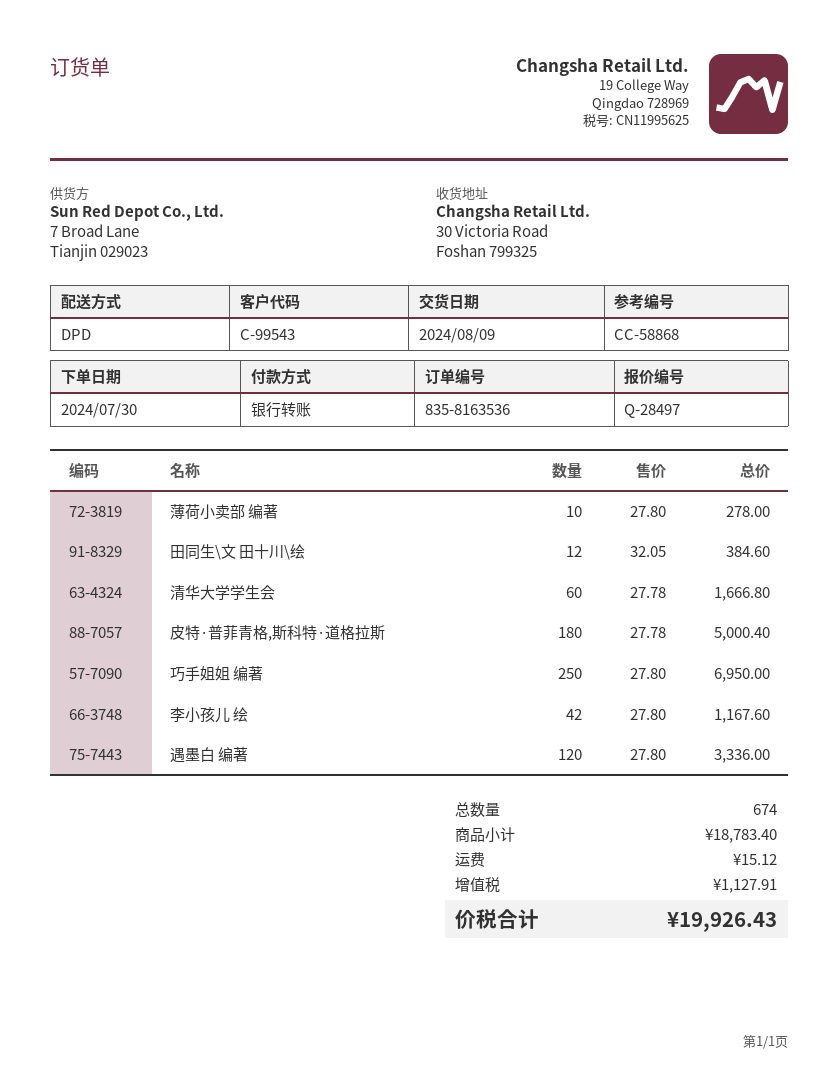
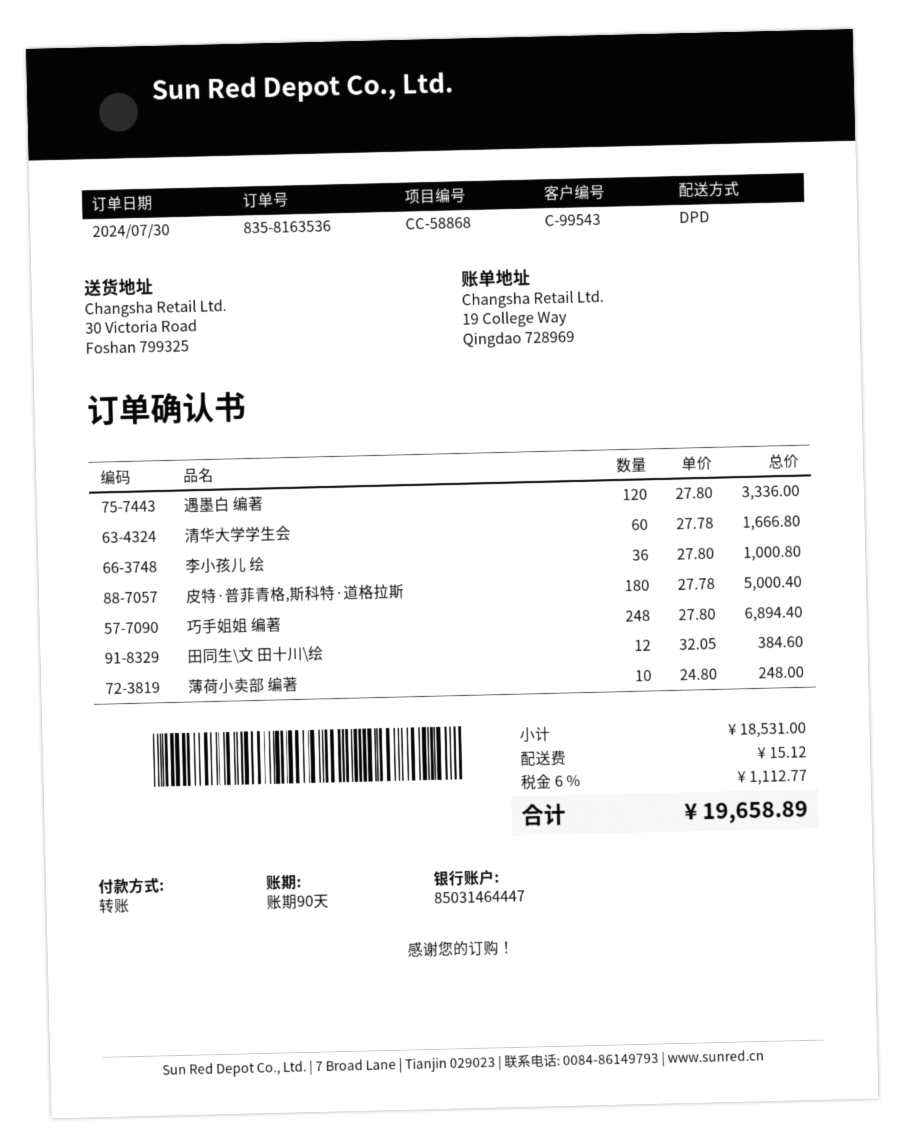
薄荷小卖部 编著: 10 x 27.80 = 278.00 -> 10 x 24.80 = 248.00
巧手姐姐 编著: 250 x 27.80 = 6950.00 -> 248 x 27.80 = 6894.40
李小孩儿 绘: 42 x 27.80 = 1167.60 -> 36 x 27.80 = 1000.80
subtotal: 18783.40 -> 18531.00
tax: 1127.91 -> 1112.77
total: 19926.43 -> 19658.89

